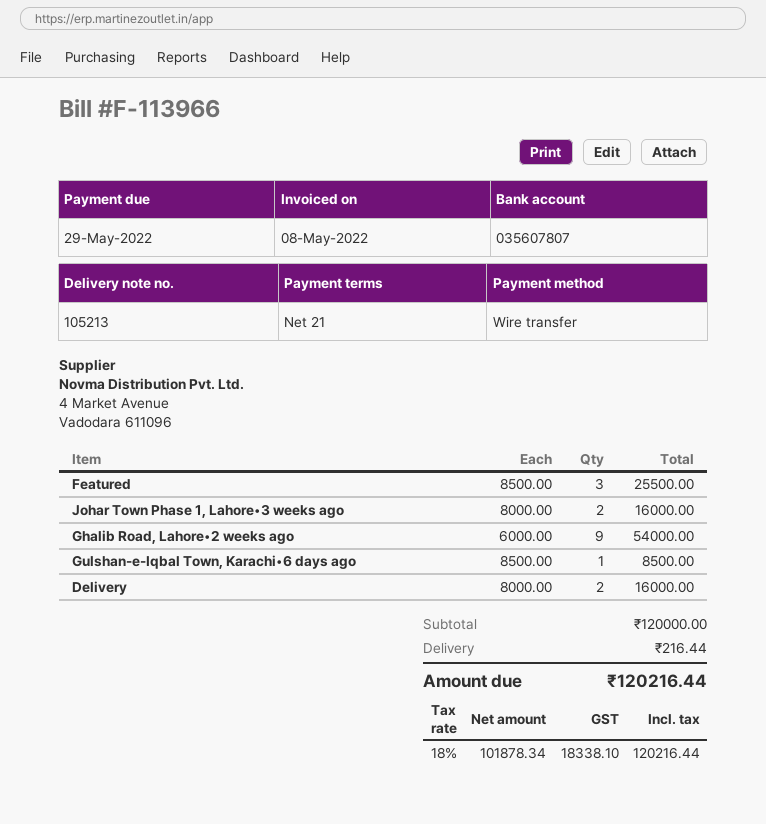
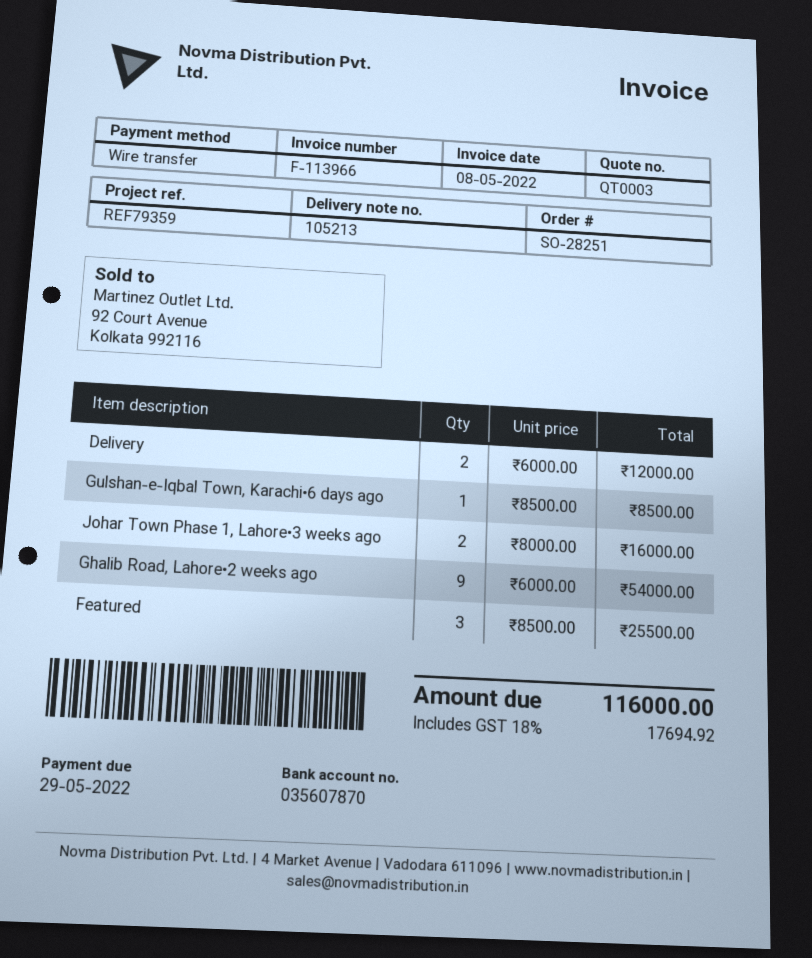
bank account: 035607807 -> 035607870
Delivery: 2 x 8000.00 = 16000.00 -> 2 x 6000.00 = 12000.00
shipping: 216.44 -> none
tax: 18% = 18338.10 -> 18% = 17694.92
total: 120216.44 -> 116000.00

